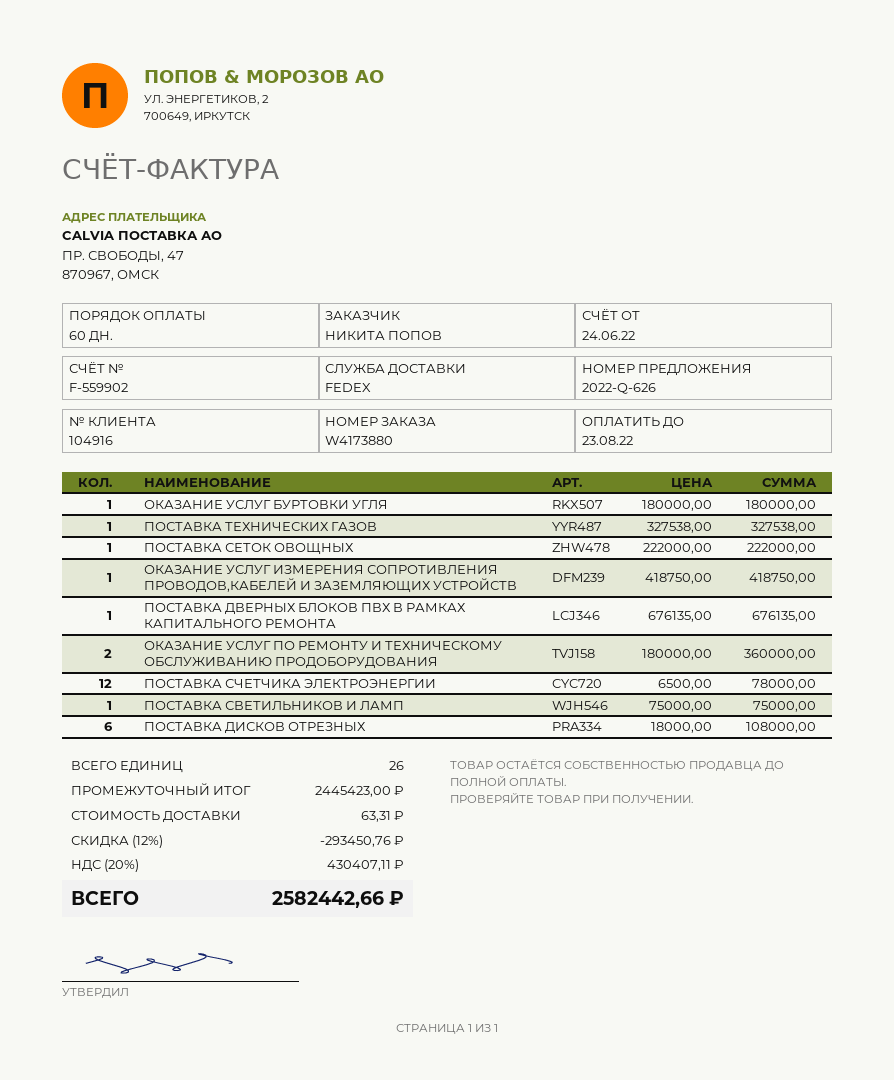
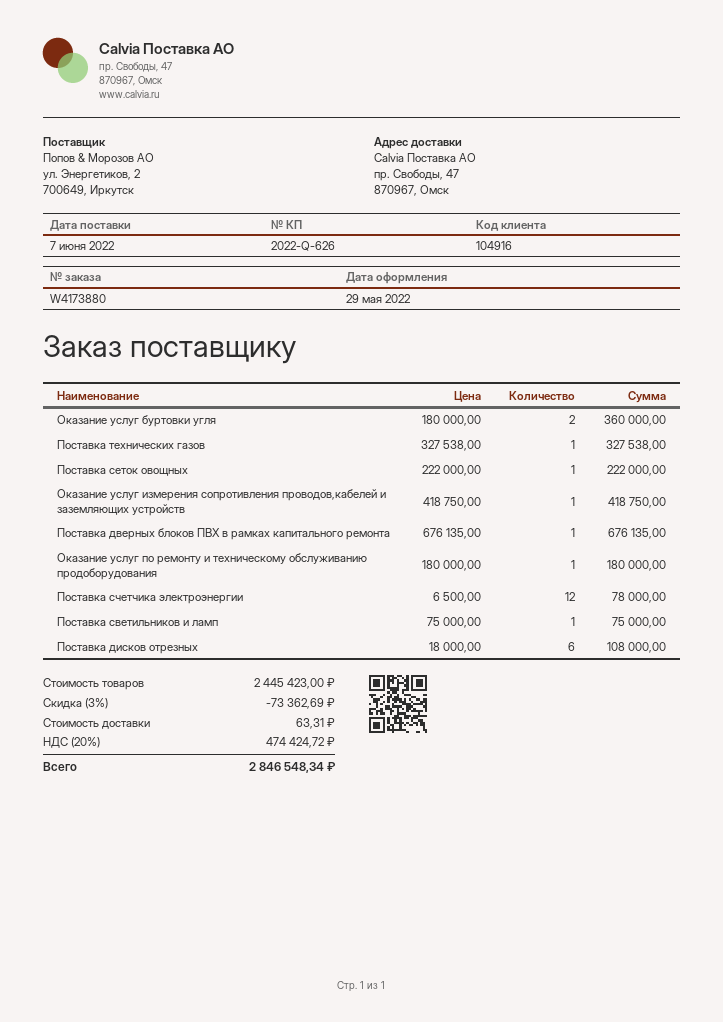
ОКАЗАНИЕ УСЛУГ БУРТОВКИ УГЛЯ: 1 x 180000.00 = 180000.00 -> 2 x 180000.00 = 360000.00
ОКАЗАНИЕ УСЛУГ ПО РЕМОНТУ И ТЕХНИЧЕСКОМУ ОБСЛУЖИВАНИЮ ПРОДОБОРУДОВАНИЯ: 2 x 180000.00 = 360000.00 -> 1 x 180000.00 = 180000.00
discount: 12% = 293450.76 -> 3% = 73362.69
tax: 20% = 430407.11 -> 20% = 474424.72
total: 2582442.66 -> 2846548.34

